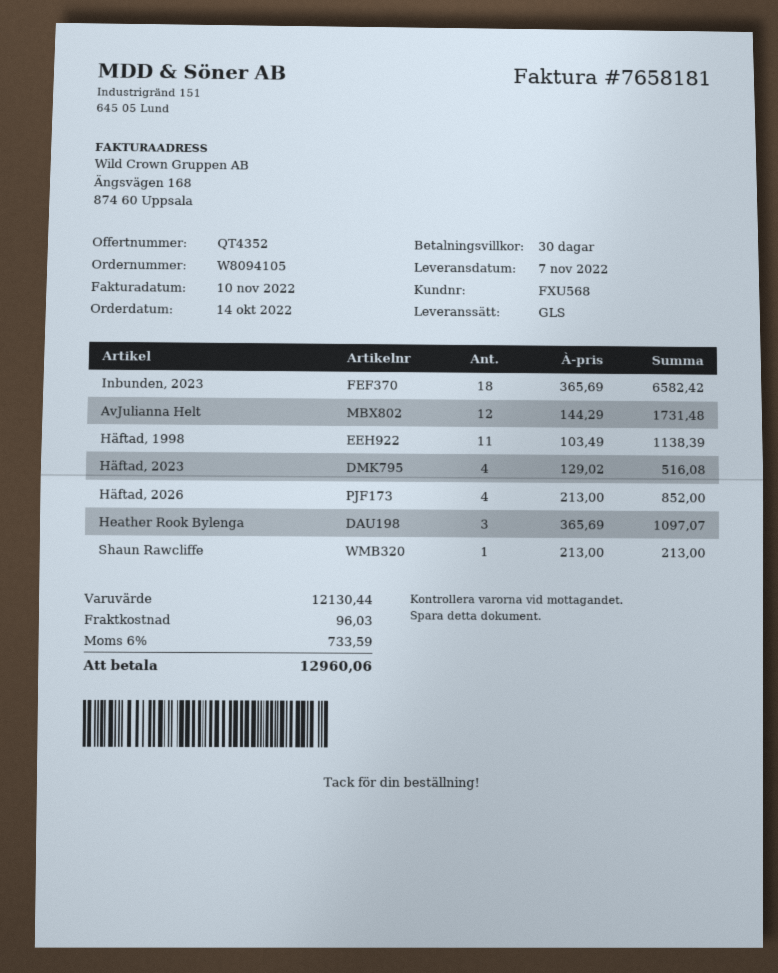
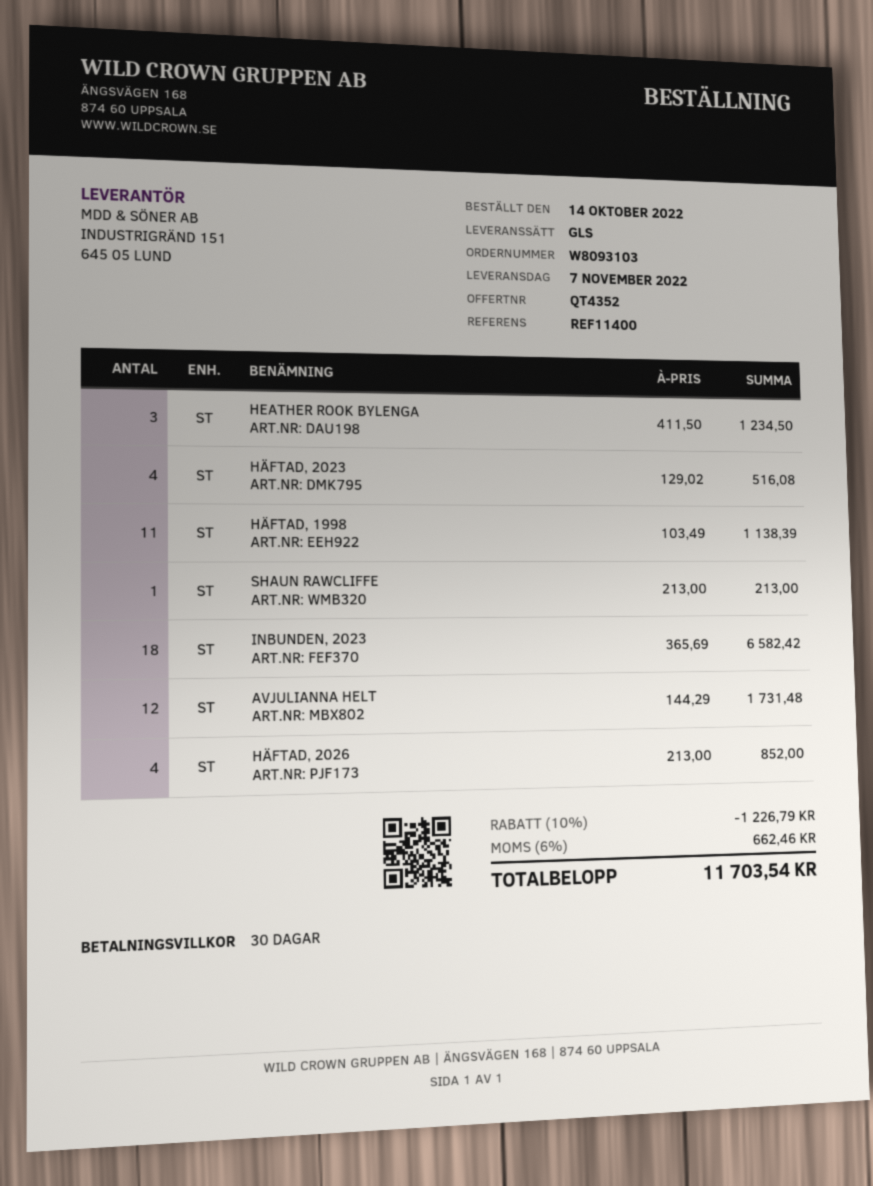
order number: W8094105 -> W8093103
Heather Rook Bylenga: 3 x 365.69 = 1097.07 -> 3 x 411.50 = 1234.50
discount: none -> 10% = 1226.79
shipping: 96.03 -> none
tax: 6% = 733.59 -> 6% = 662.46
total: 12960.06 -> 11703.54

